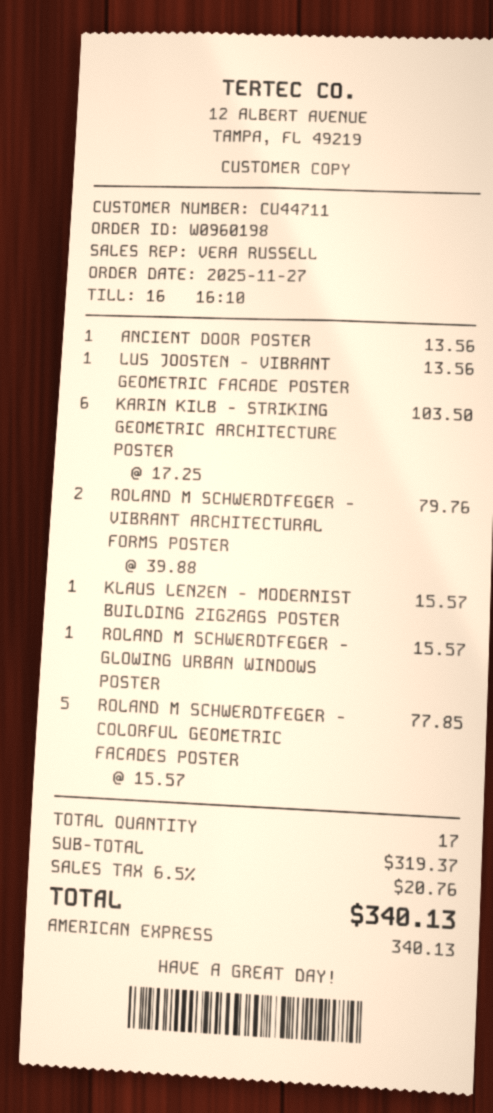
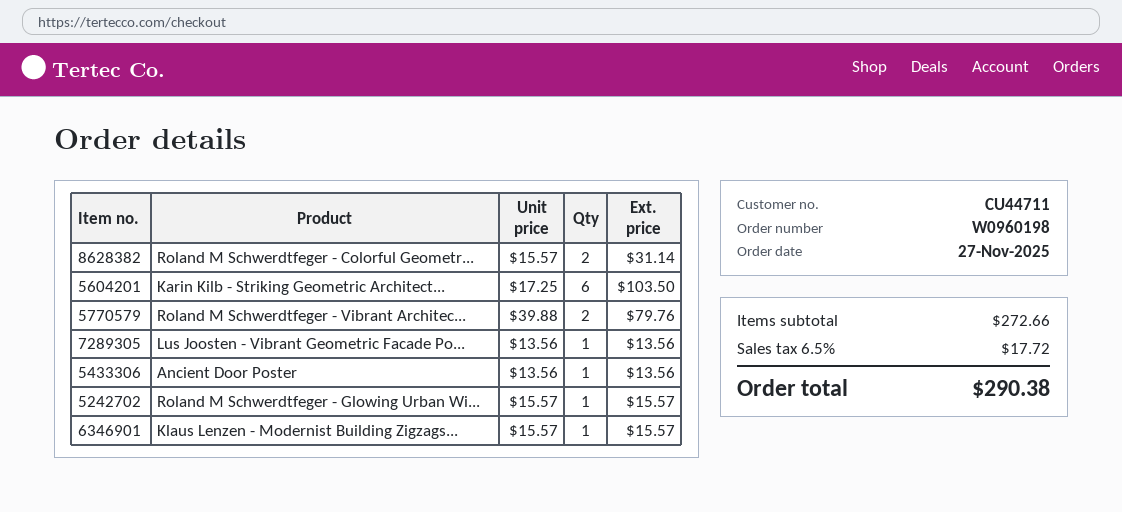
ROLAND M SCHWERDTFEGER - COLORFUL GEOMETRIC FACADES POSTER: 5 x 15.57 = 77.85 -> 2 x 15.57 = 31.14
subtotal: 319.37 -> 272.66
tax: 6.5% = 20.76 -> 6.5% = 17.72
total: 340.13 -> 290.38

